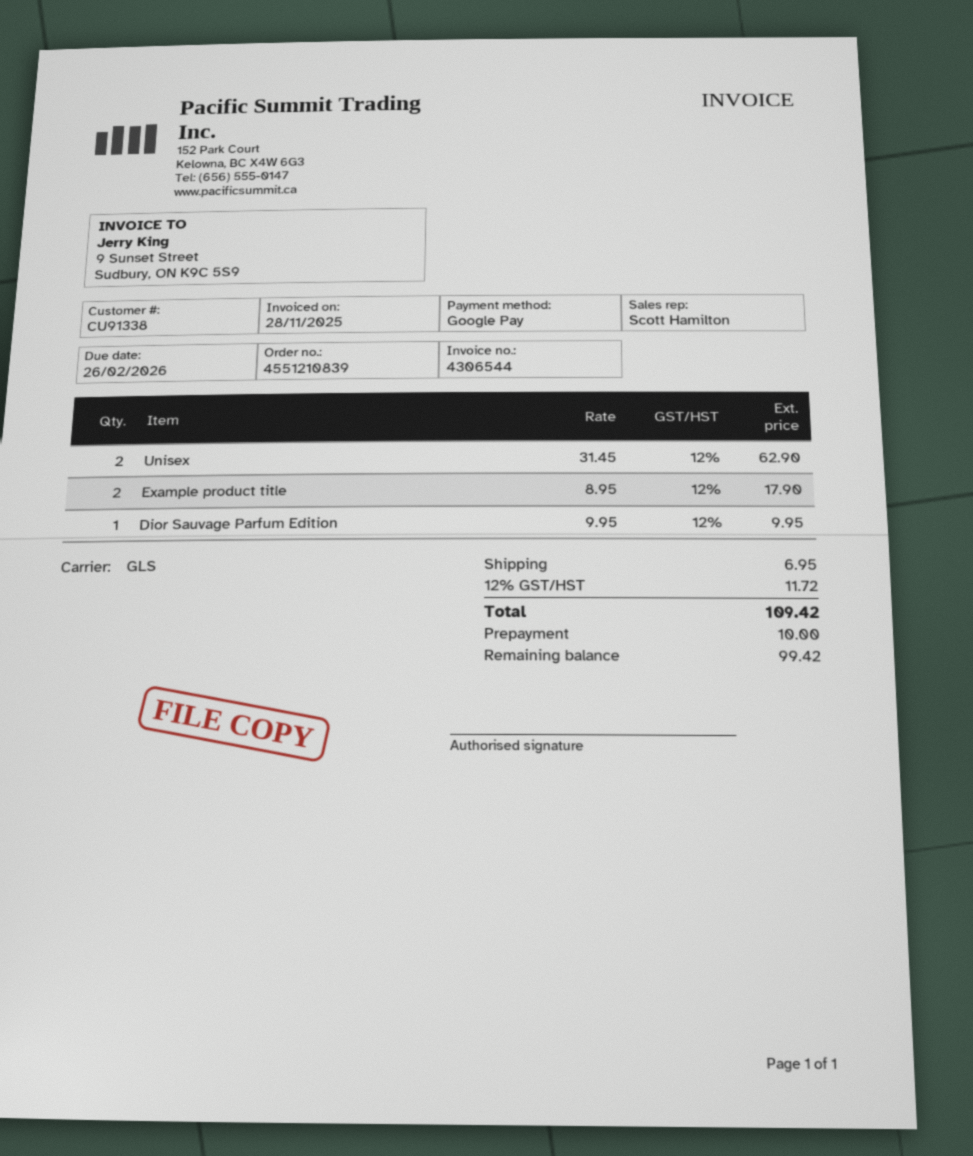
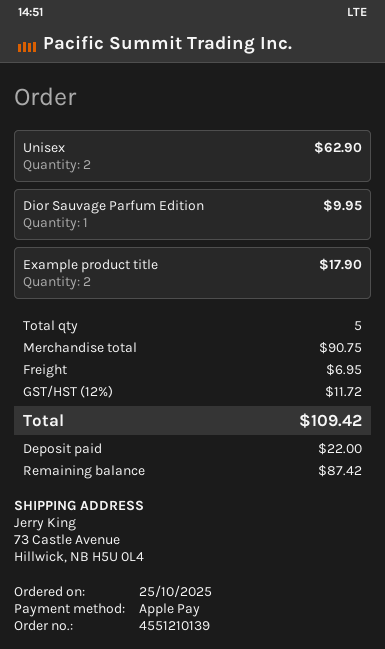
order number: 4551210839 -> 4551210139
payment method: Google Pay -> Apple Pay
deposit: 10.00 -> 22.00
balance: 99.42 -> 87.42

